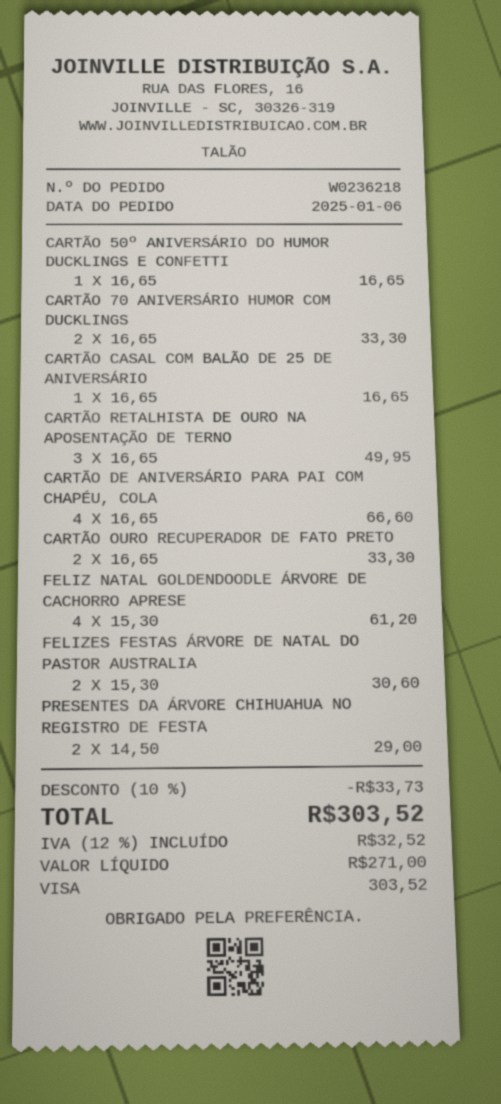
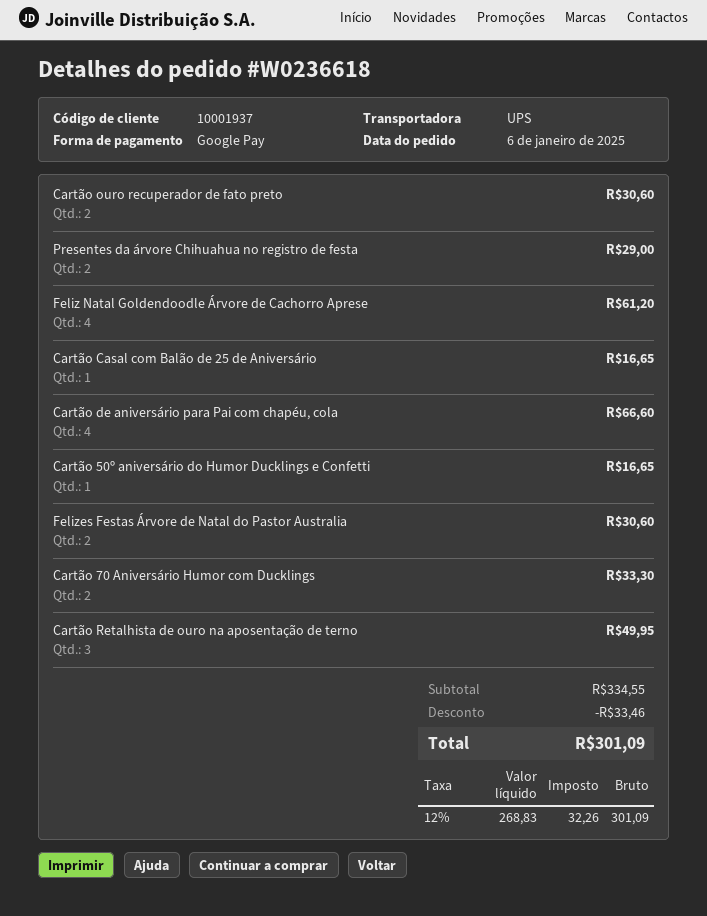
order number: W0236218 -> W0236618
payment method: Visa -> Google Pay
CARTÃO OURO RECUPERADOR DE FATO PRETO: 2 for 33.30 -> 2 for 30.60
discount: 33.73 -> 33.46
net: 271.00 -> 268.83
tax: 12% = 32.52 -> 12% = 32.26
total: 303.52 -> 301.09

